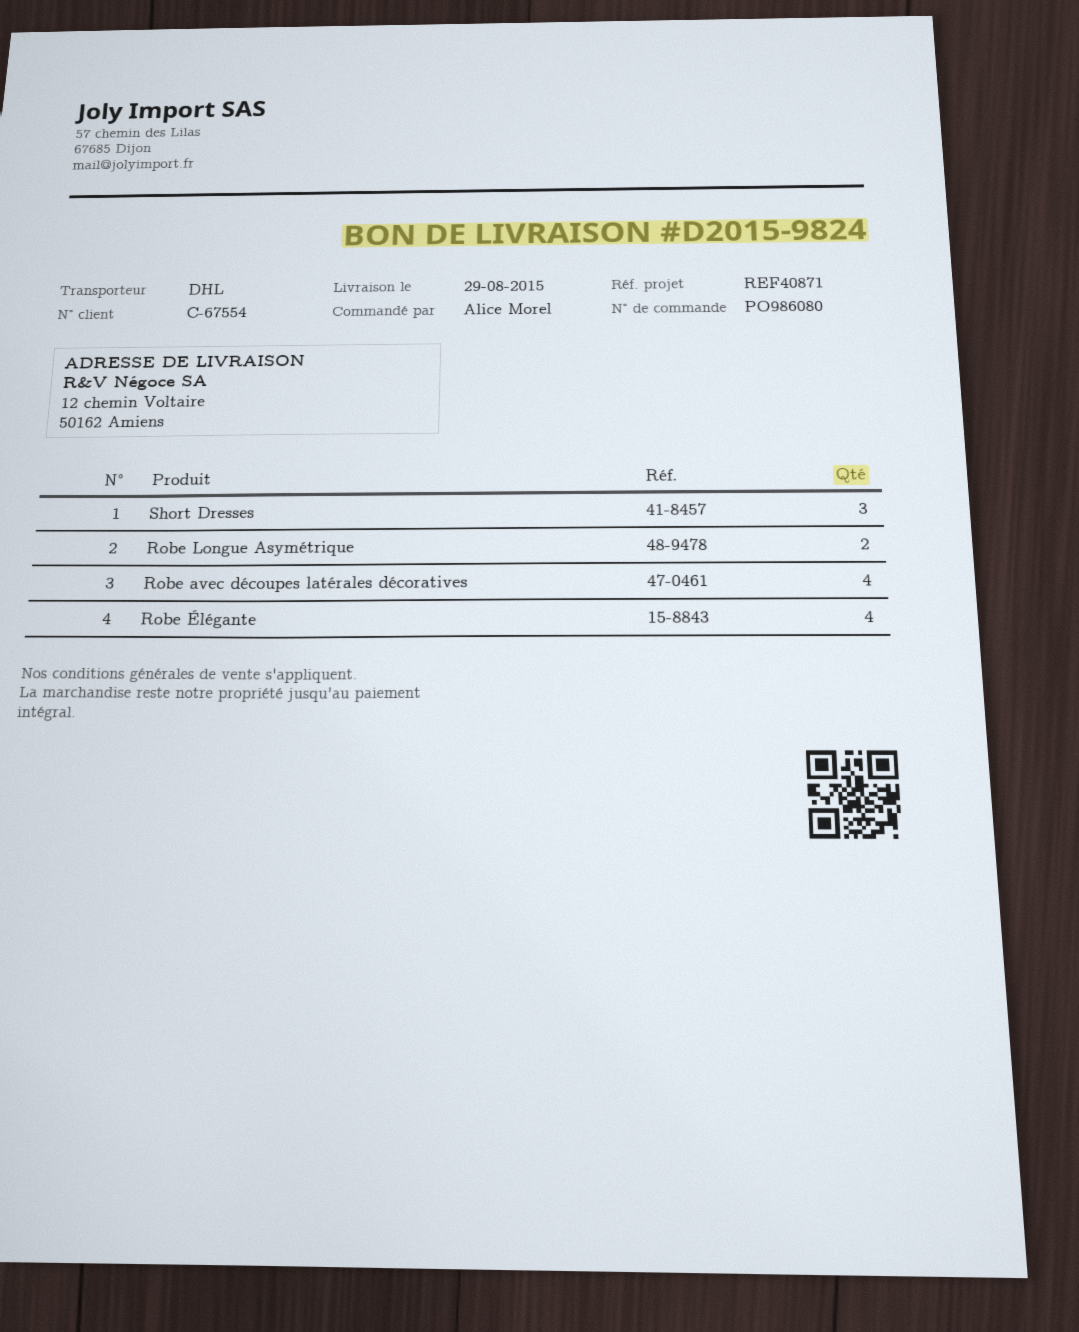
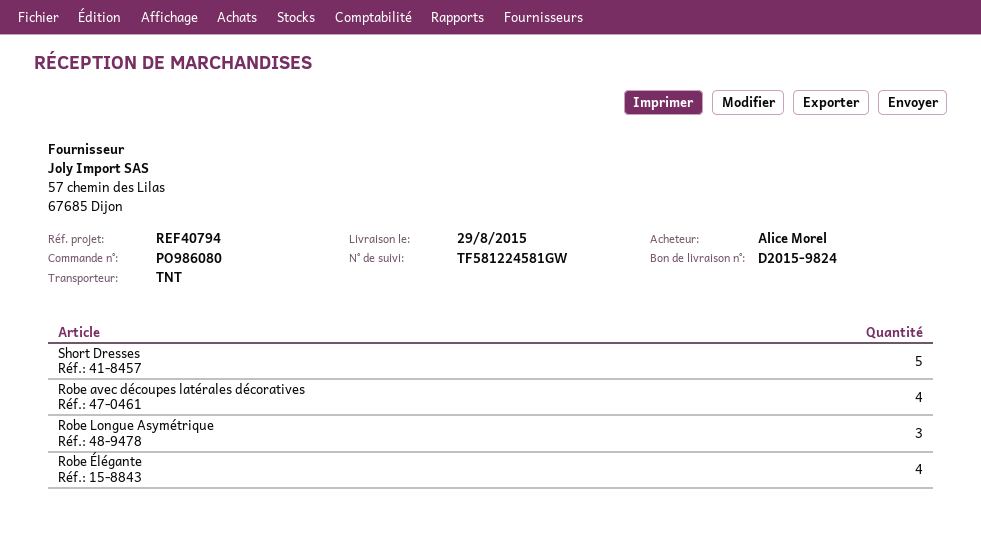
reference: REF40871 -> REF40794
shipping method: DHL -> TNT
Short Dresses: 3 -> 5
Robe Longue Asymétrique: 2 -> 3

